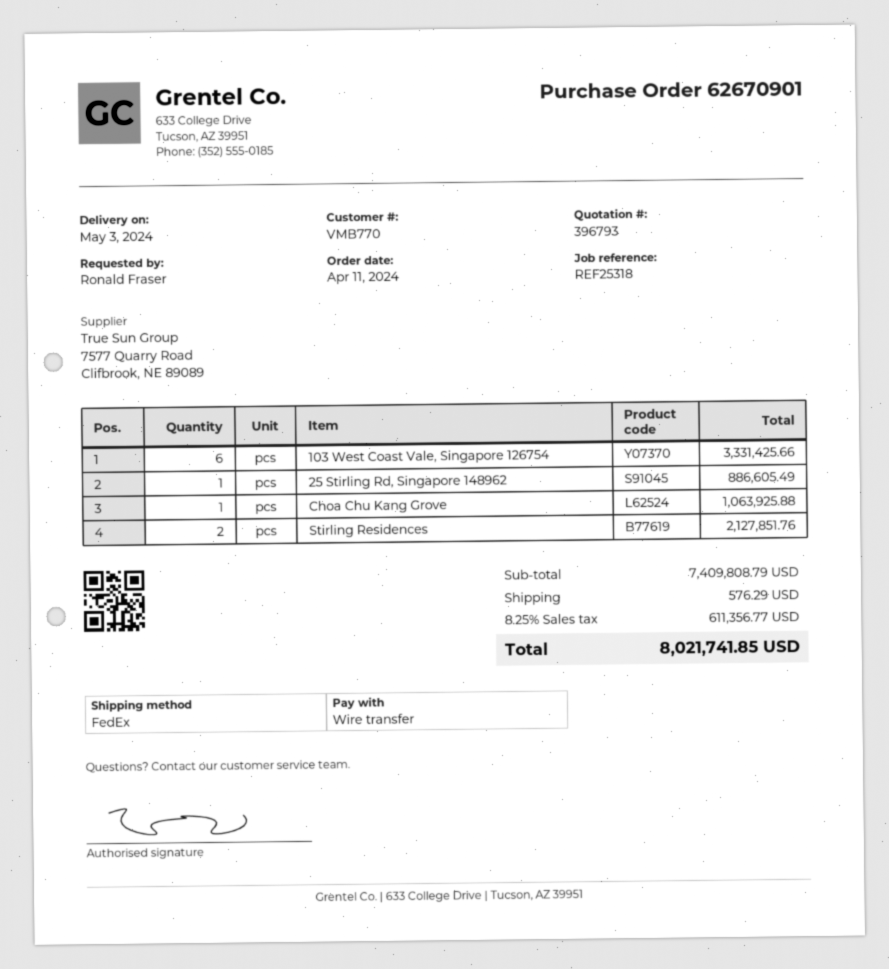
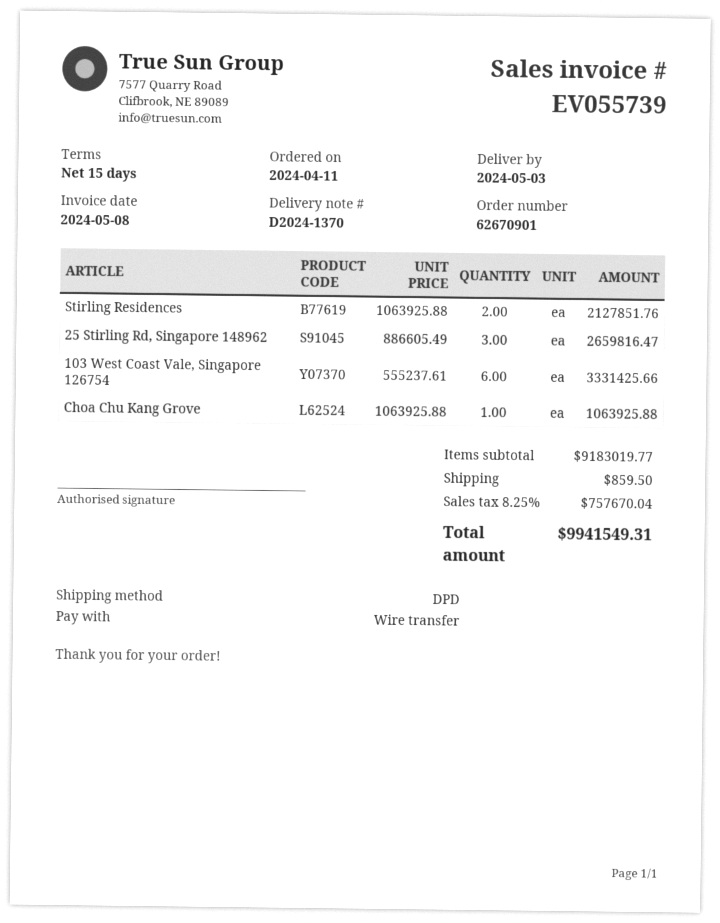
shipping method: FedEx -> DPD
25 Stirling Rd, Singapore 148962: 1 for 886605.49 -> 3 for 2659816.47
subtotal: 7409808.79 -> 9183019.77
shipping: 576.29 -> 859.50
tax: 8.25% = 611356.77 -> 8.25% = 757670.04
total: 8021741.85 -> 9941549.31

